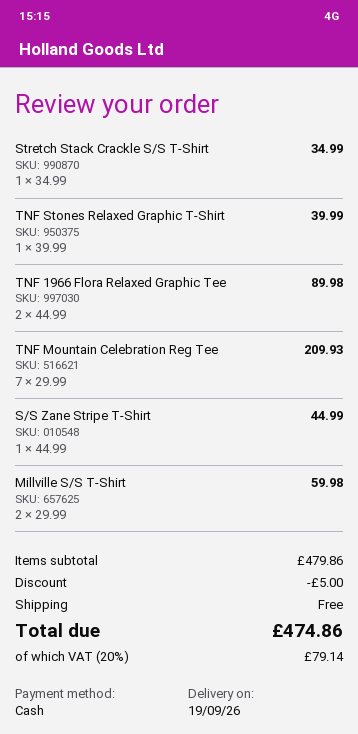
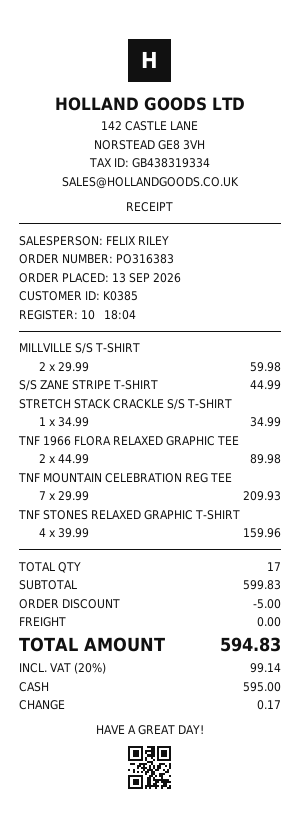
TNF Stones Relaxed Graphic T-Shirt: 1 x 39.99 = 39.99 -> 4 x 39.99 = 159.96
subtotal: 479.86 -> 599.83
tax: 20% = 79.14 -> 20% = 99.14
total: 474.86 -> 594.83

